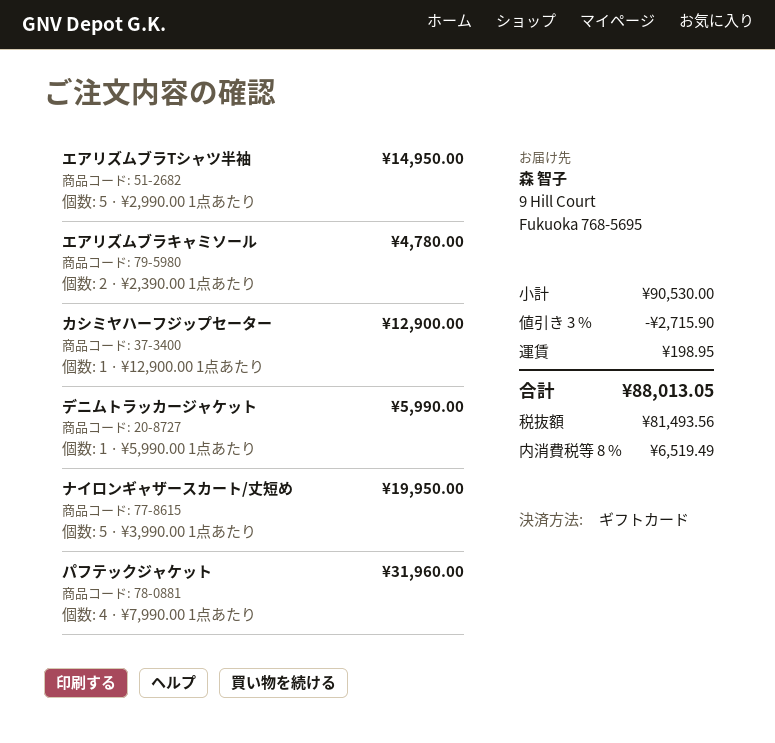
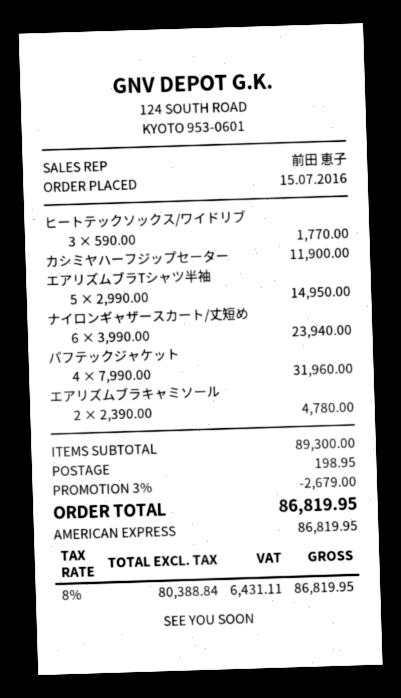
payment method: gift card -> American Express
カシミヤハーフジップセーター: 1 x 12900.00 = 12900.00 -> 1 x 11900.00 = 11900.00
デニムトラッカージャケット: 1 x 5990.00 = 5990.00 -> none
ナイロンギャザースカート/丈短め: 5 x 3990.00 = 19950.00 -> 6 x 3990.00 = 23940.00
ヒートテックソックス/ワイドリブ: none -> 3 x 590.00 = 1770.00
subtotal: 90530.00 -> 89300.00
discount: 3% = 2715.90 -> 3% = 2679.00
net: 81493.56 -> 80388.84
tax: 8% = 6519.49 -> 8% = 6431.11
total: 88013.05 -> 86819.95

